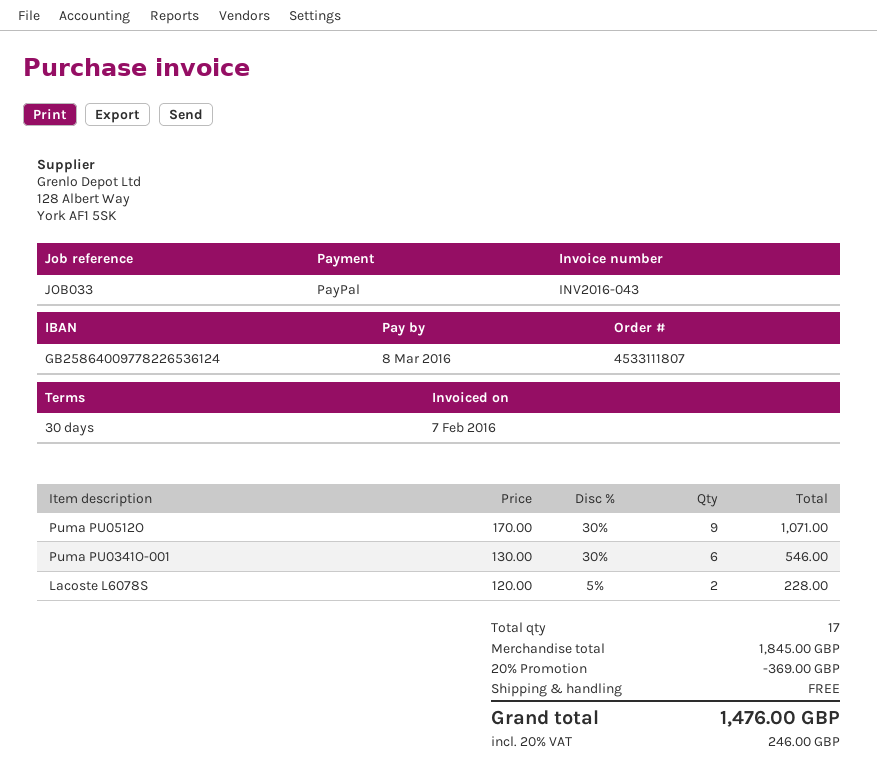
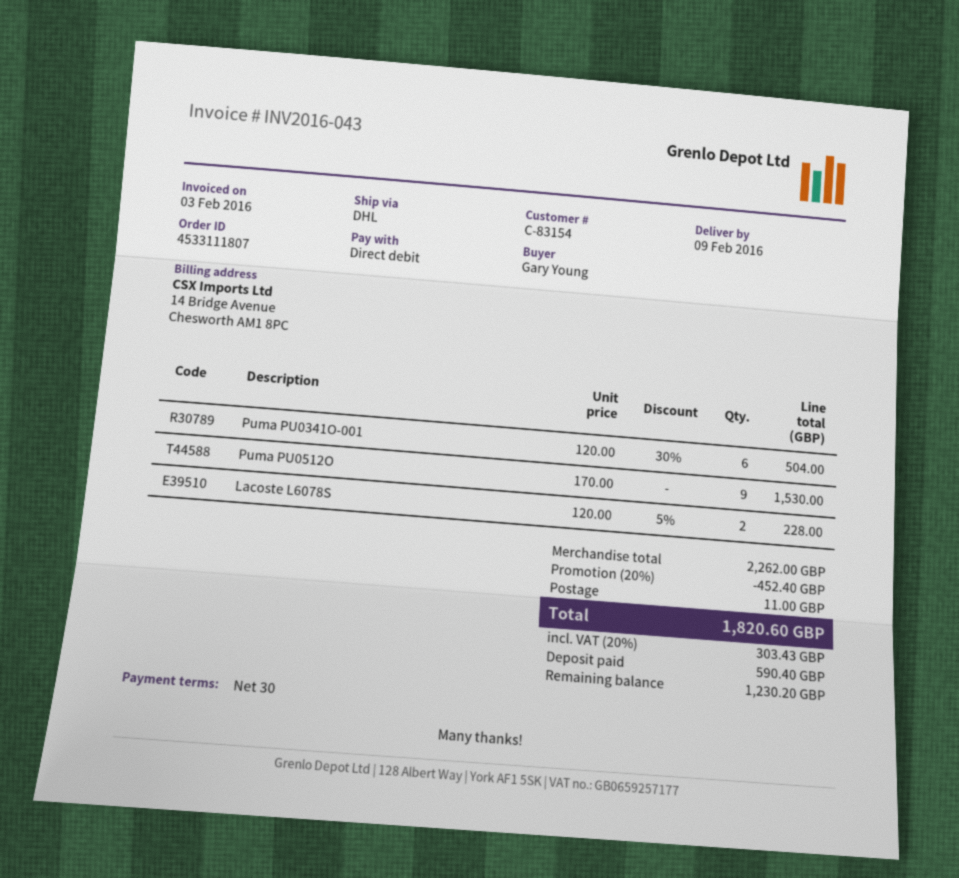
invoice date: 2016-02-07 -> 2016-02-03
payment method: PayPal -> direct debit
Puma PU0512O: 9 x 170.00 - 30% = 1071.00 -> 9 x 170.00 = 1530.00
Puma PU0341O-001: 6 x 130.00 - 30% = 546.00 -> 6 x 120.00 - 30% = 504.00
subtotal: 1845.00 -> 2262.00
discount: 20% = 369.00 -> 20% = 452.40
shipping: 0.00 -> 11.00
tax: 20% = 246.00 -> 20% = 303.43
total: 1476.00 -> 1820.60

